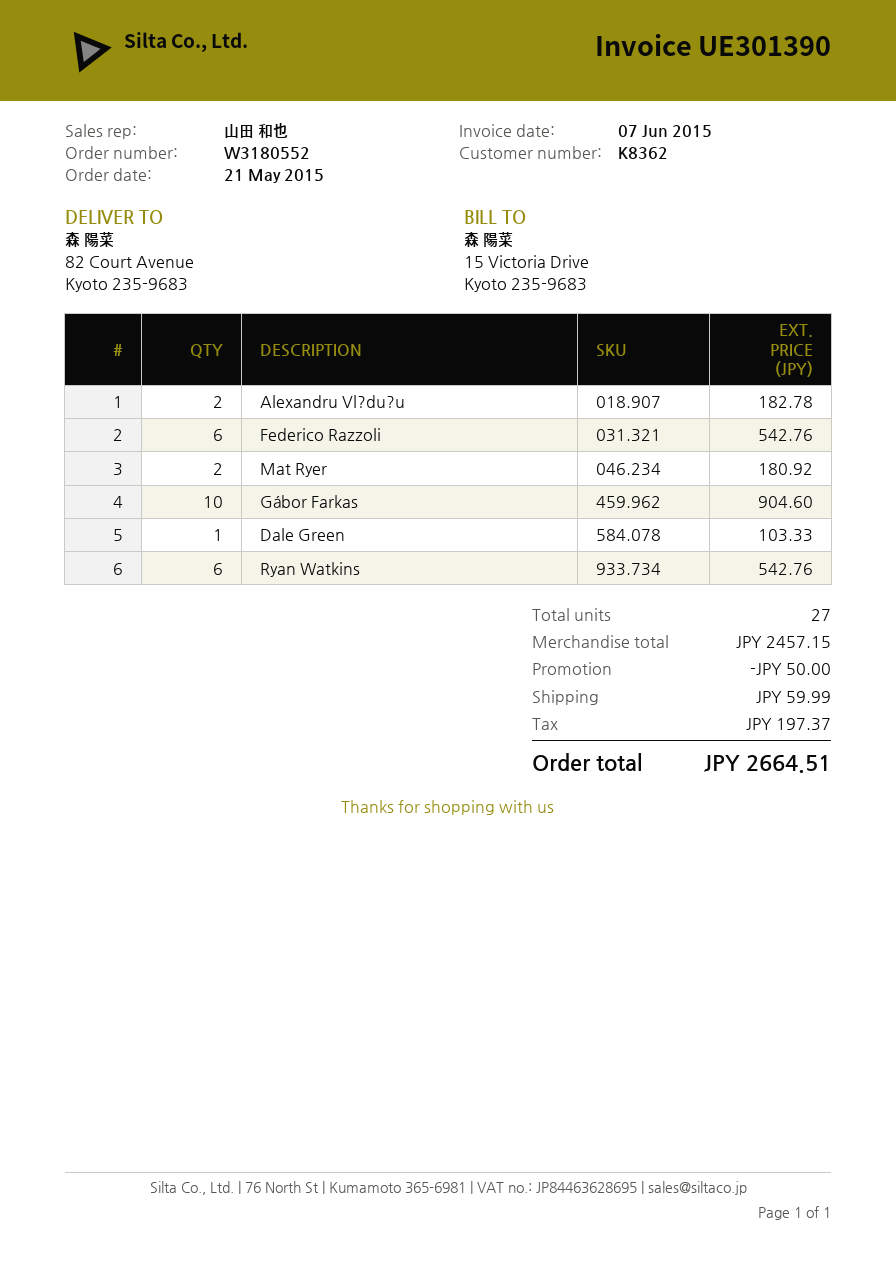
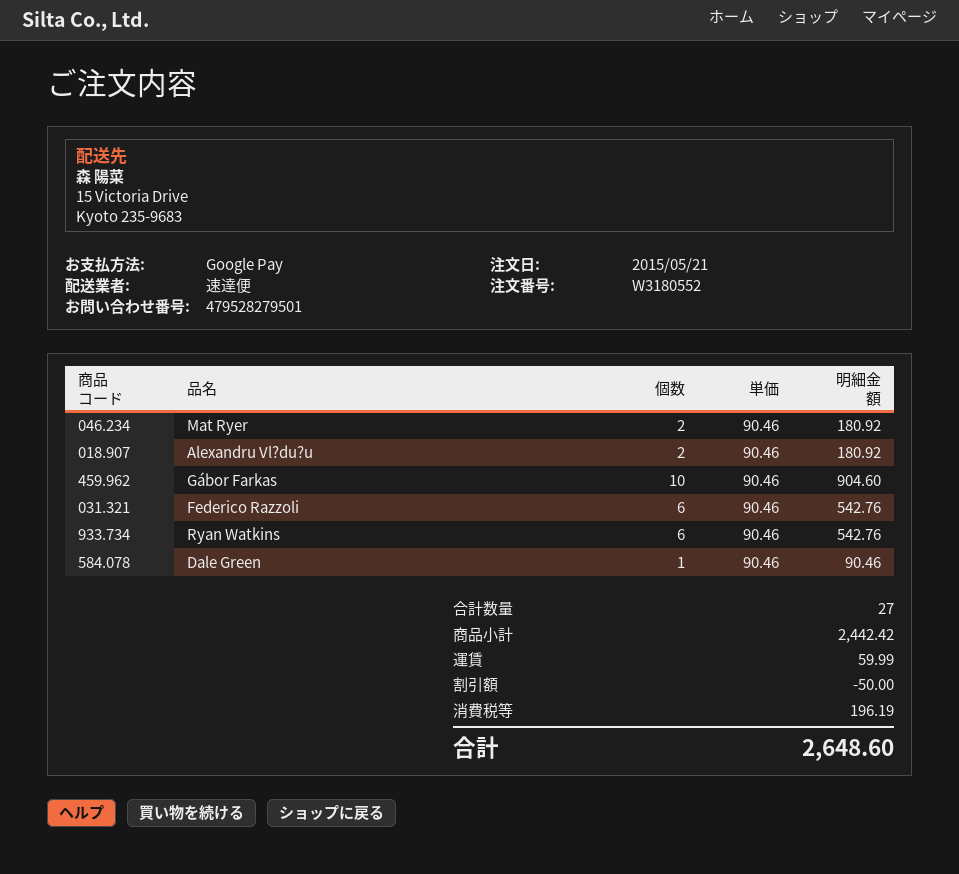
ship to: 82 Court Avenue, Kyoto 235-9683 -> 15 Victoria Drive, Kyoto 235-9683
Alexandru Vl?du?u: 2 for 182.78 -> 2 for 180.92
Dale Green: 1 for 103.33 -> 1 for 90.46
subtotal: 2457.15 -> 2442.42
tax: 197.37 -> 196.19
total: 2664.51 -> 2648.60

